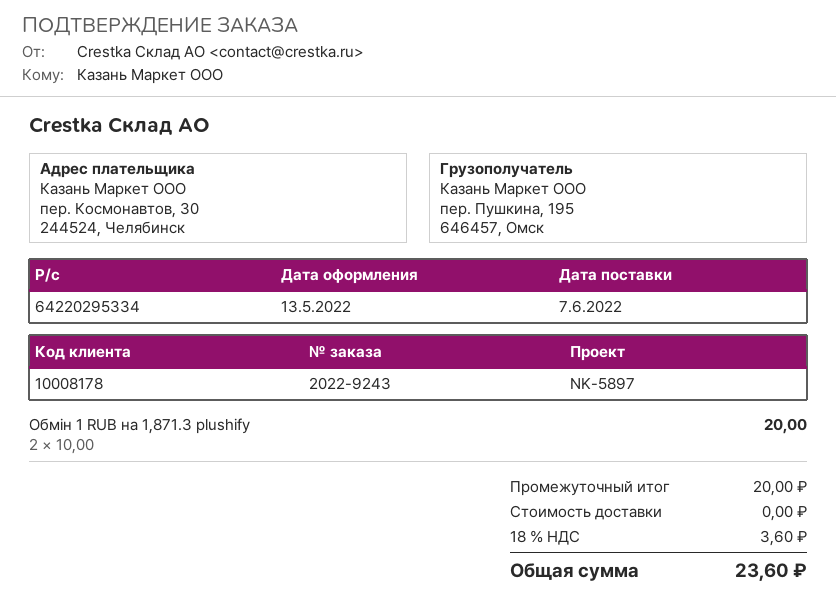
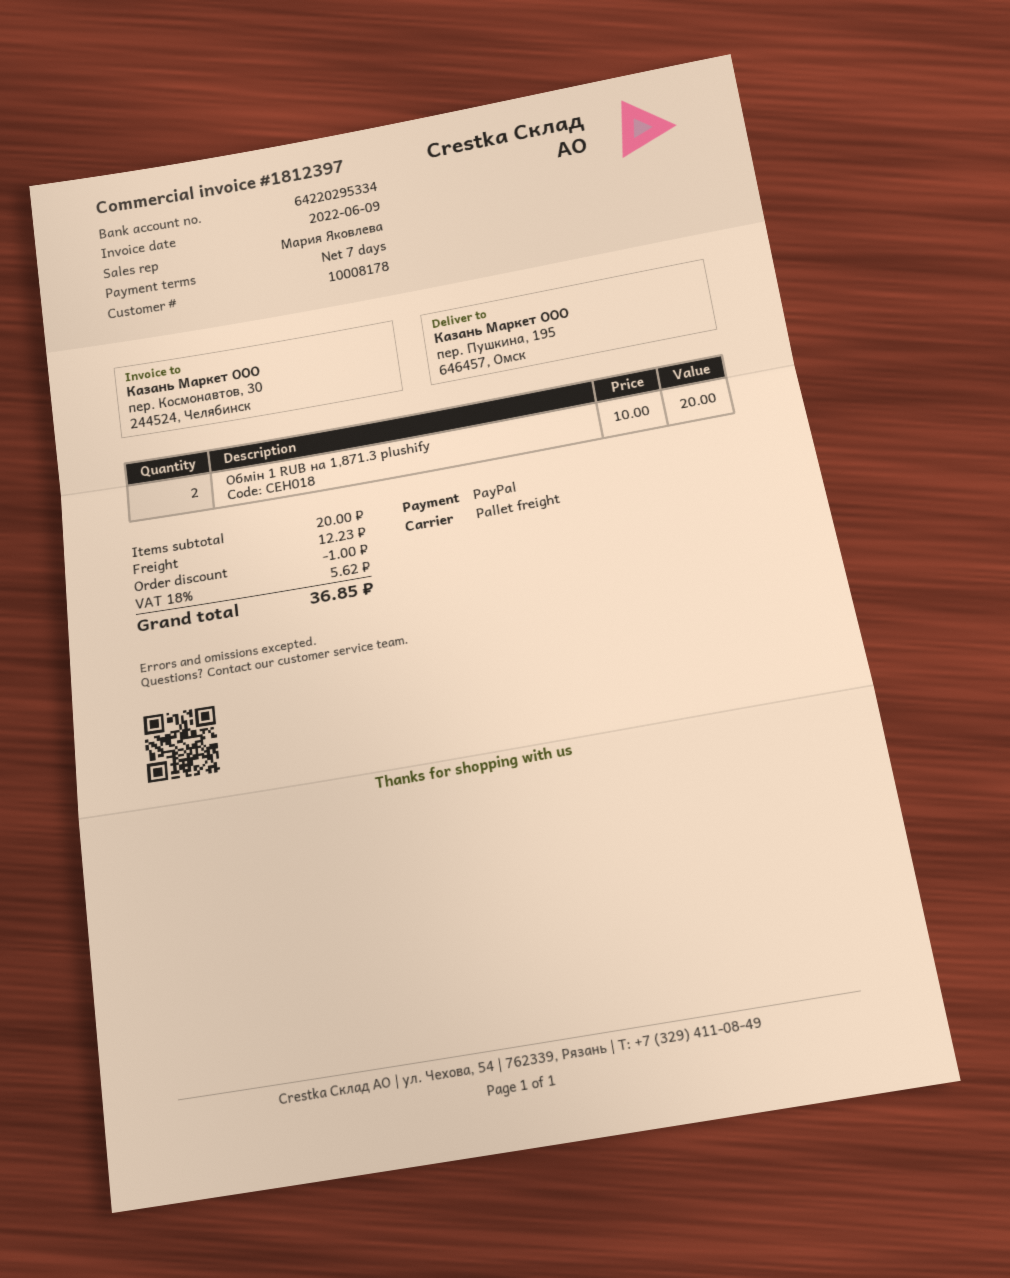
discount: none -> 1.00
shipping: 0.00 -> 12.23
tax: 18% = 3.60 -> 18% = 5.62
total: 23.60 -> 36.85

